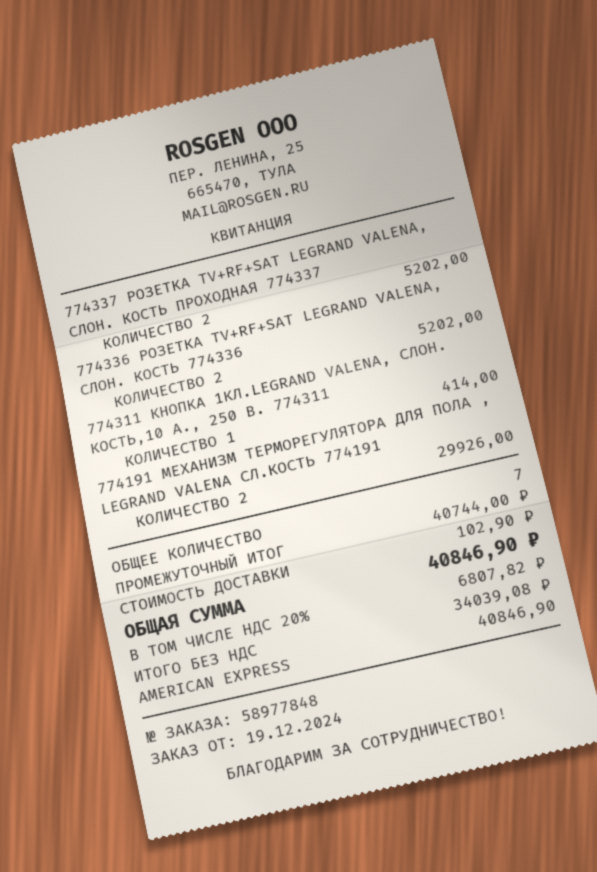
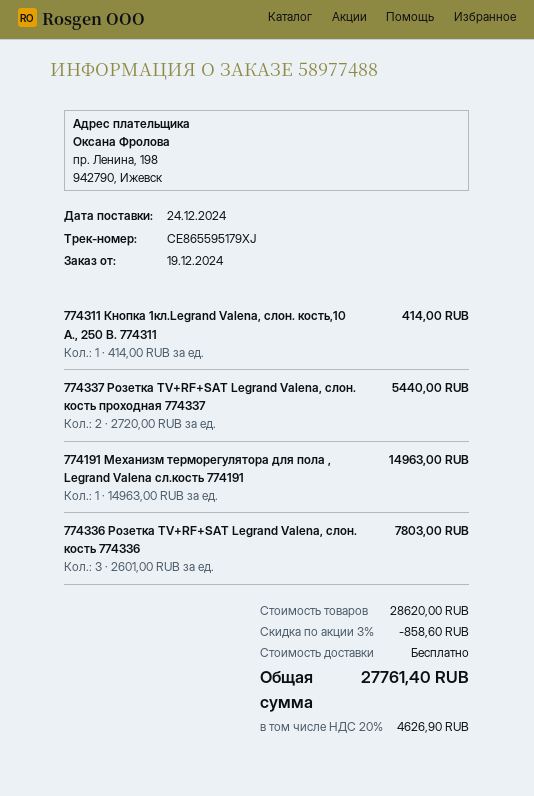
order number: 58977848 -> 58977488
774337 РОЗЕТКА TV+RF+SAT LEGRAND VALENA, СЛОН. КОСТЬ ПРОХОДНАЯ 774337: 2 for 5202.00 -> 2 for 5440.00
774336 РОЗЕТКА TV+RF+SAT LEGRAND VALENA, СЛОН. КОСТЬ 774336: 2 for 5202.00 -> 3 for 7803.00
774191 МЕХАНИЗМ ТЕРМОРЕГУЛЯТОРА ДЛЯ ПОЛА , LEGRAND VALENA СЛ.КОСТЬ 774191: 2 for 29926.00 -> 1 for 14963.00
subtotal: 40744.00 -> 28620.00
discount: none -> 3% = 858.60
shipping: 102.90 -> 0.00
tax: 20% = 6807.82 -> 20% = 4626.90
total: 40846.90 -> 27761.40

